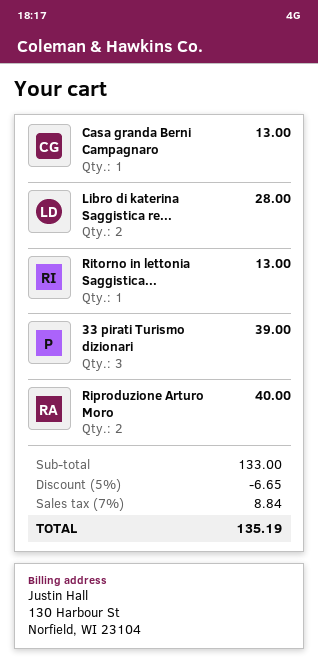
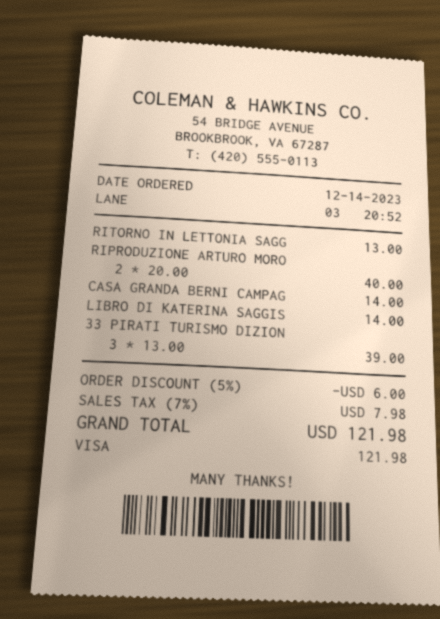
Casa granda Berni Campagnaro: 1 for 13.00 -> 1 for 14.00
Libro di katerina Saggistica re...: 2 for 28.00 -> 1 for 14.00
discount: 5% = 6.65 -> 5% = 6.00
tax: 7% = 8.84 -> 7% = 7.98
total: 135.19 -> 121.98

